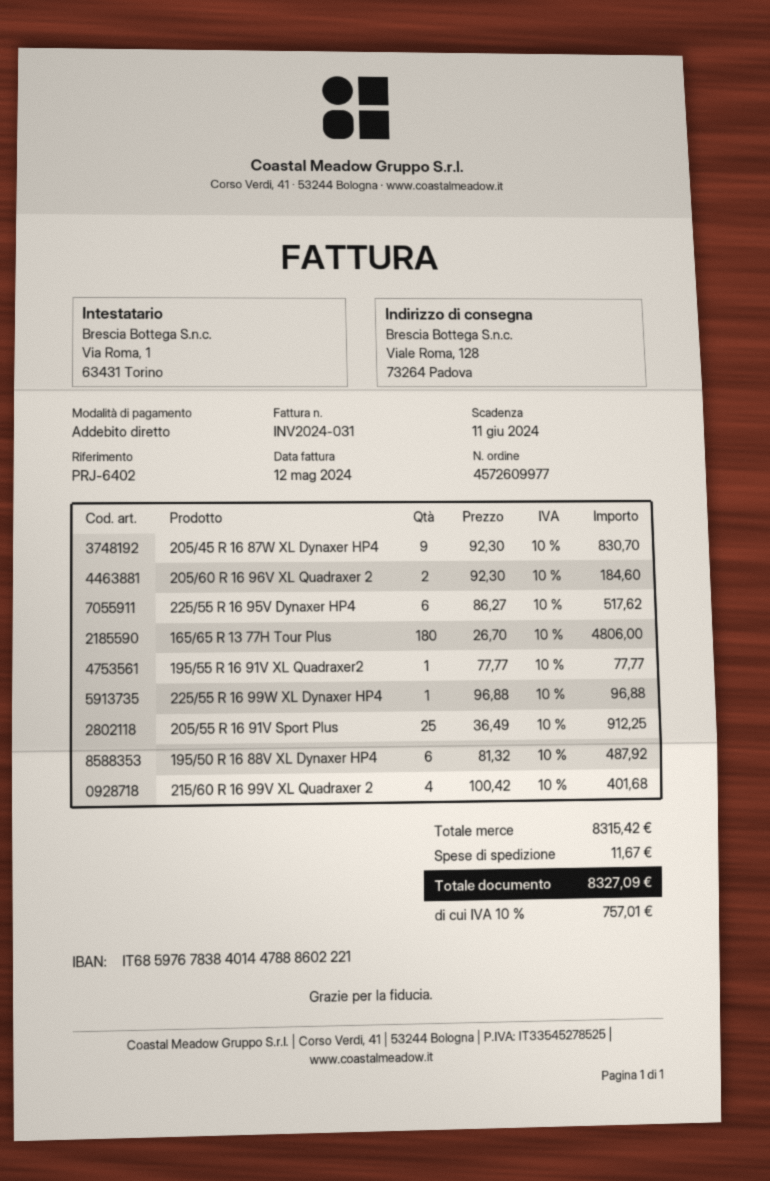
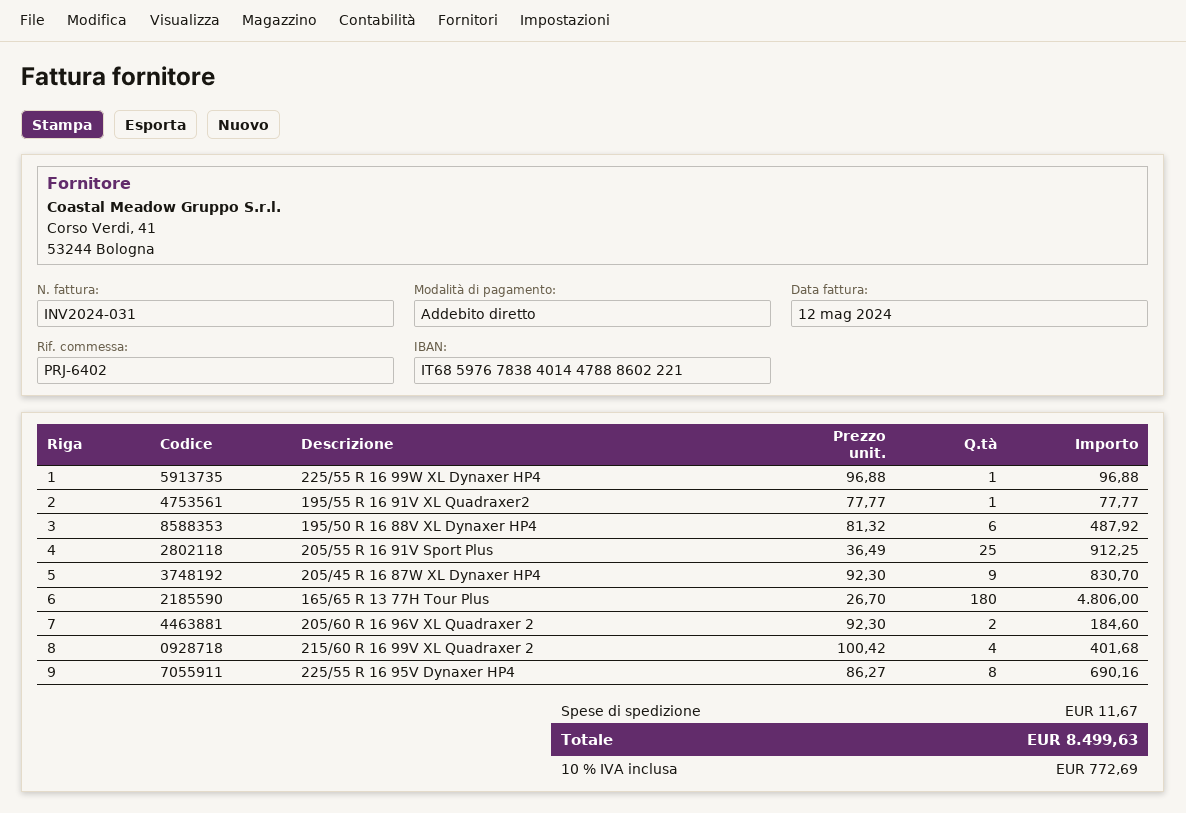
225/55 R 16 95V Dynaxer HP4: 6 x 86.27 = 517.62 -> 8 x 86.27 = 690.16
tax: 10% = 757.01 -> 10% = 772.69
total: 8327.09 -> 8499.63

